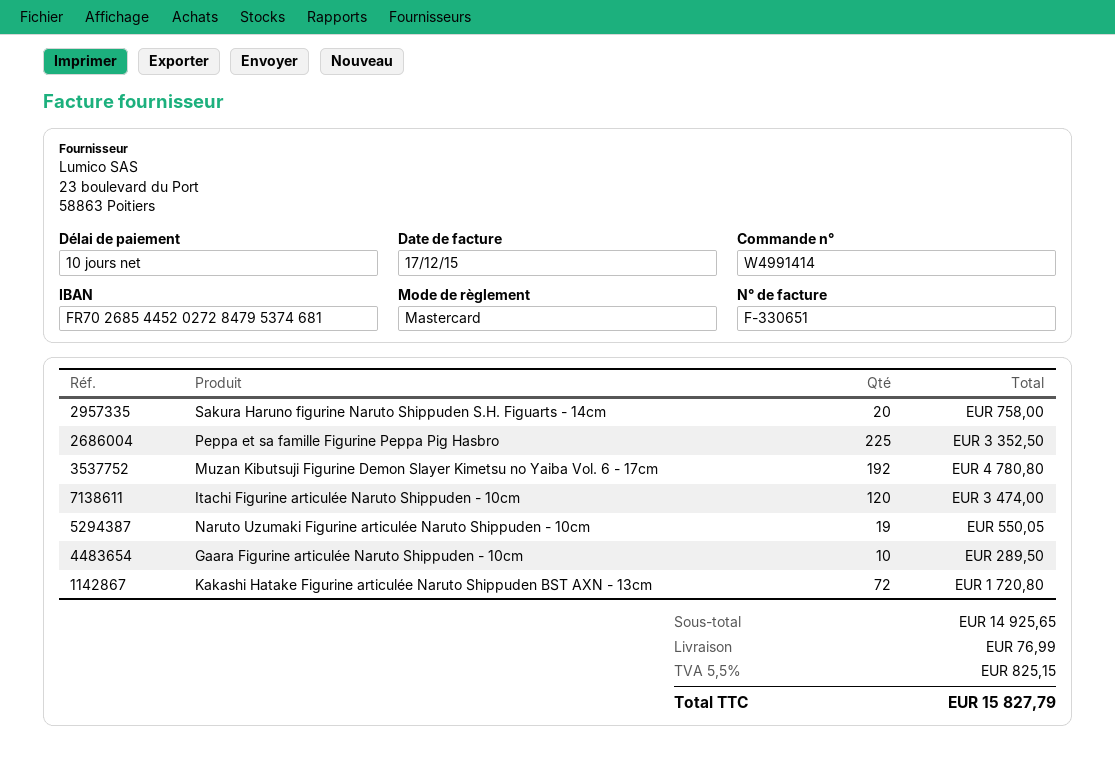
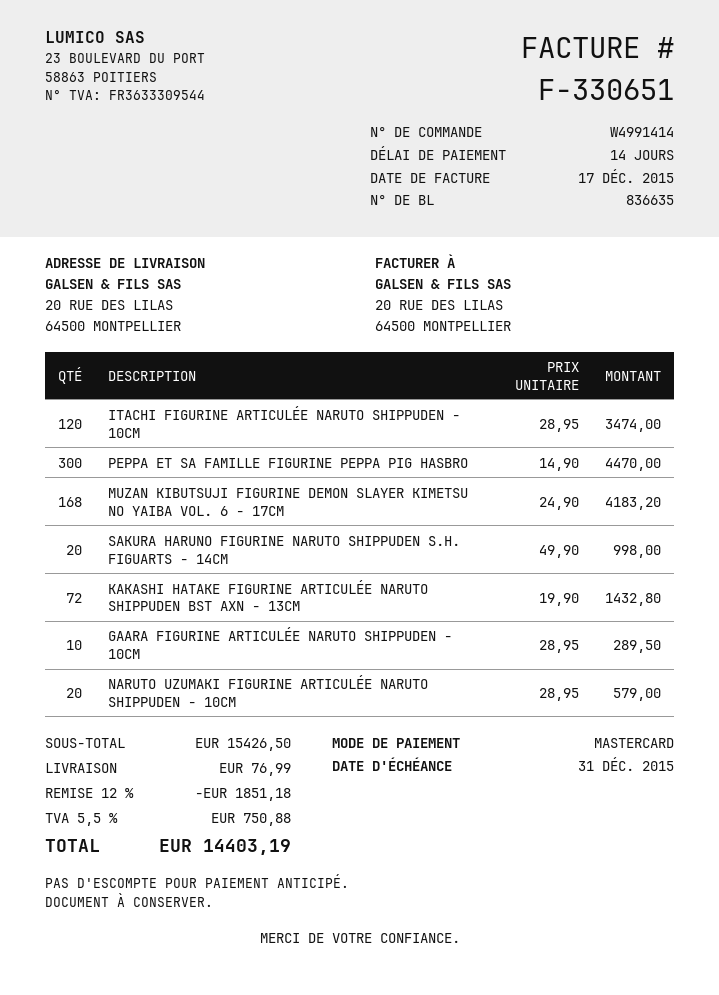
payment terms: 10 days -> 14 days
Sakura Haruno figurine Naruto Shippuden S.H. Figuarts - 14cm: 20 for 758.00 -> 20 for 998.00
Peppa et sa famille Figurine Peppa Pig Hasbro: 225 for 3352.50 -> 300 for 4470.00
Muzan Kibutsuji Figurine Demon Slayer Kimetsu no Yaiba Vol. 6 - 17cm: 192 for 4780.80 -> 168 for 4183.20
Naruto Uzumaki Figurine articulée Naruto Shippuden - 10cm: 19 for 550.05 -> 20 for 579.00
Kakashi Hatake Figurine articulée Naruto Shippuden BST AXN - 13cm: 72 for 1720.80 -> 72 for 1432.80
subtotal: 14925.65 -> 15426.50
discount: none -> 12% = 1851.18
tax: 5.5% = 825.15 -> 5.5% = 750.88
total: 15827.79 -> 14403.19

